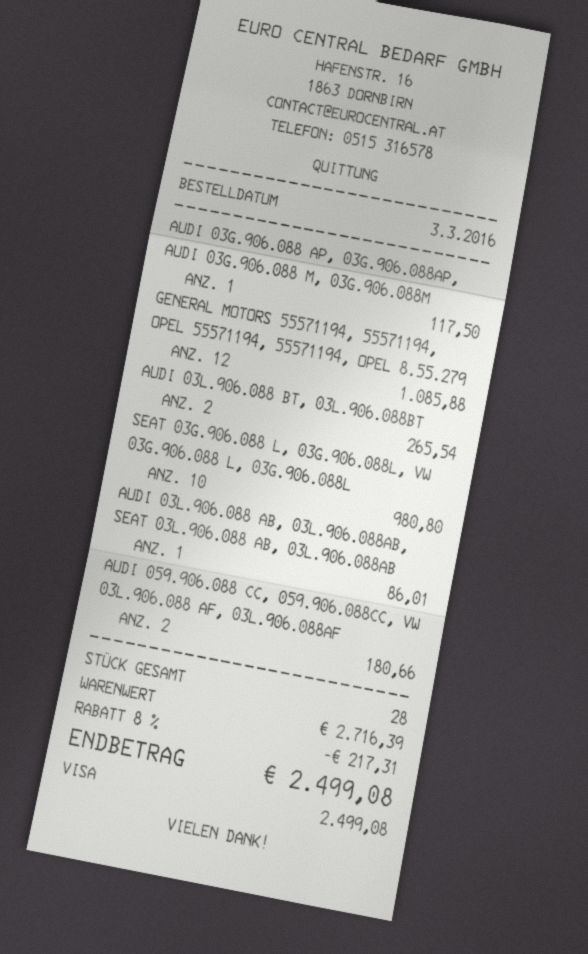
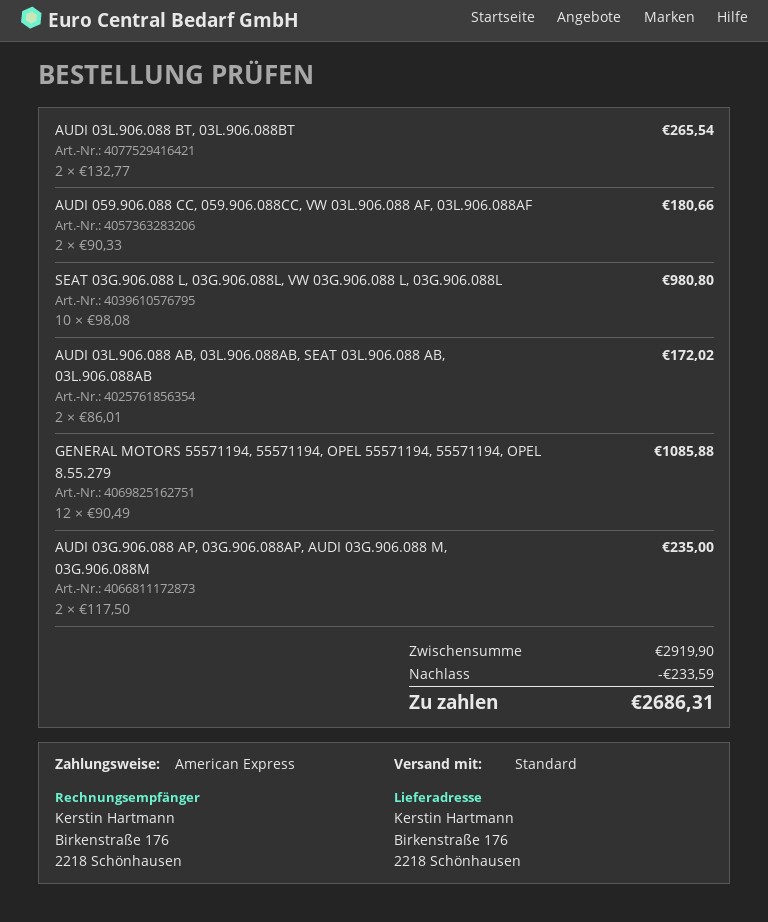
payment method: Visa -> American Express
AUDI 03G.906.088 AP, 03G.906.088AP, AUDI 03G.906.088 M, 03G.906.088M: 1 for 117.50 -> 2 for 235.00
AUDI 03L.906.088 AB, 03L.906.088AB, SEAT 03L.906.088 AB, 03L.906.088AB: 1 for 86.01 -> 2 for 172.02
subtotal: 2716.39 -> 2919.90
discount: 217.31 -> 233.59
total: 2499.08 -> 2686.31

